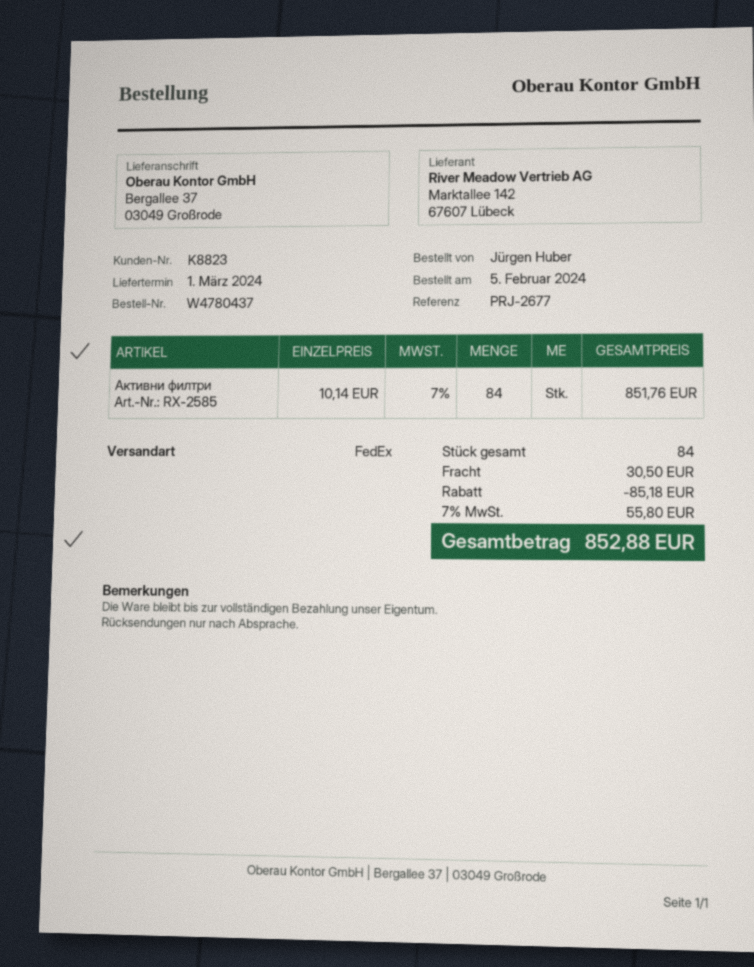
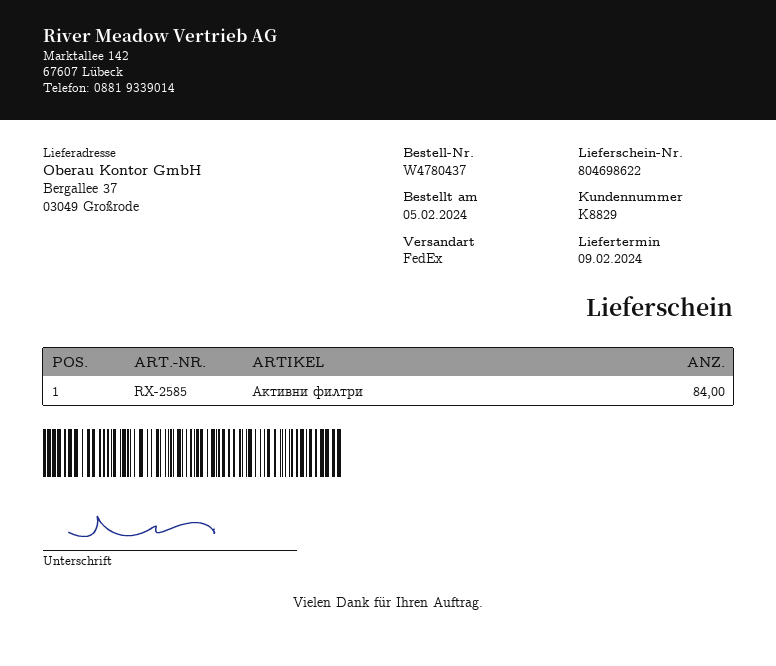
delivery date: 2024-03-01 -> 2024-02-09
customer number: K8823 -> K8829

